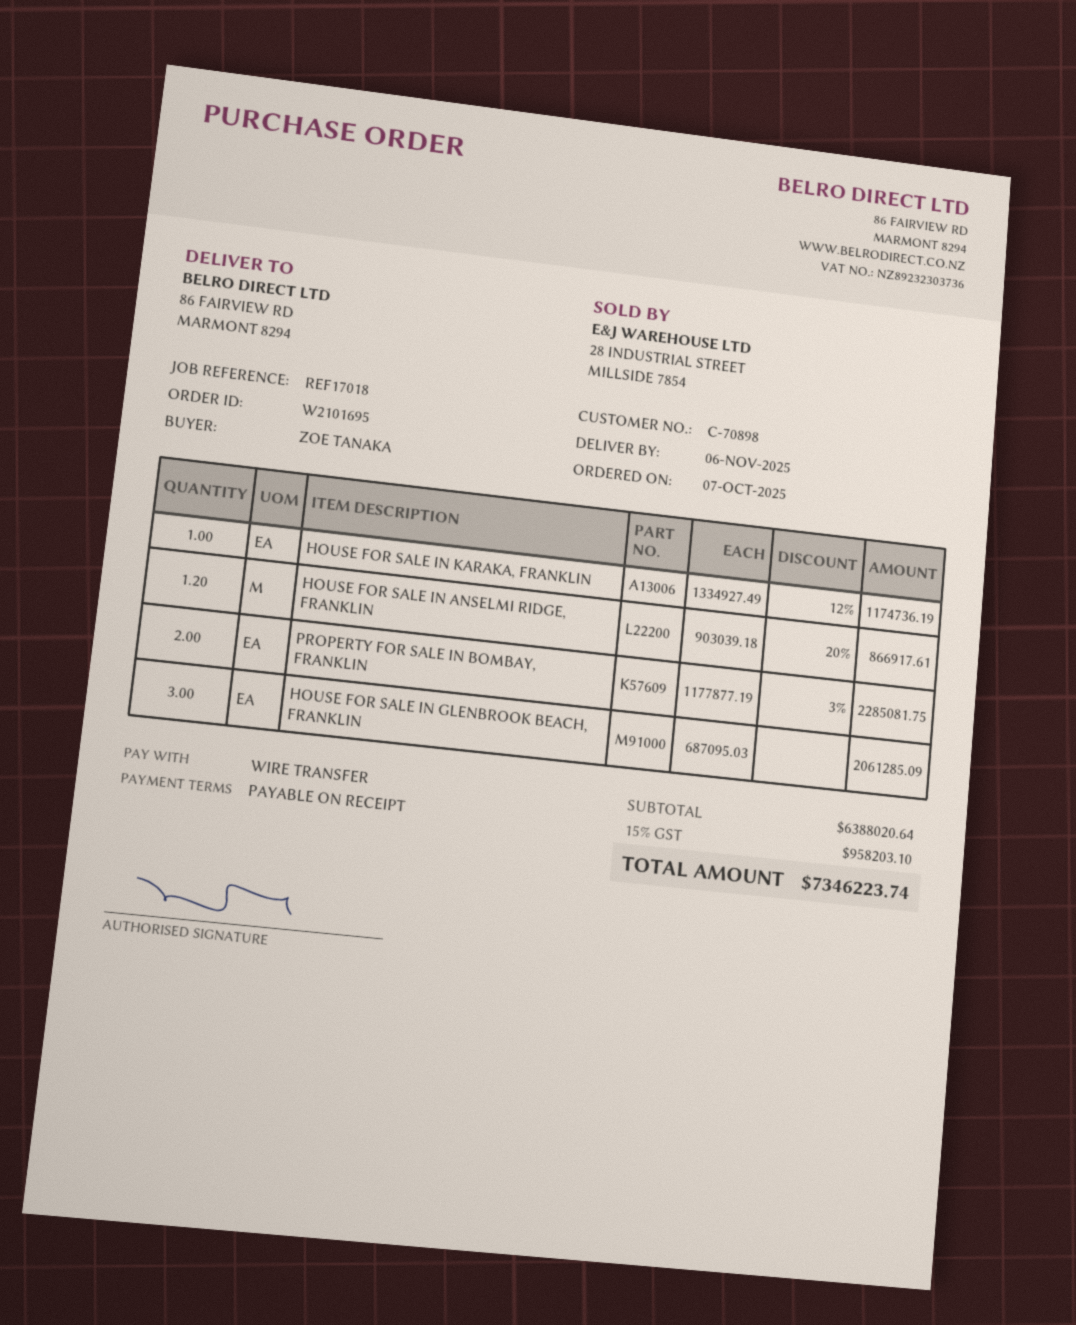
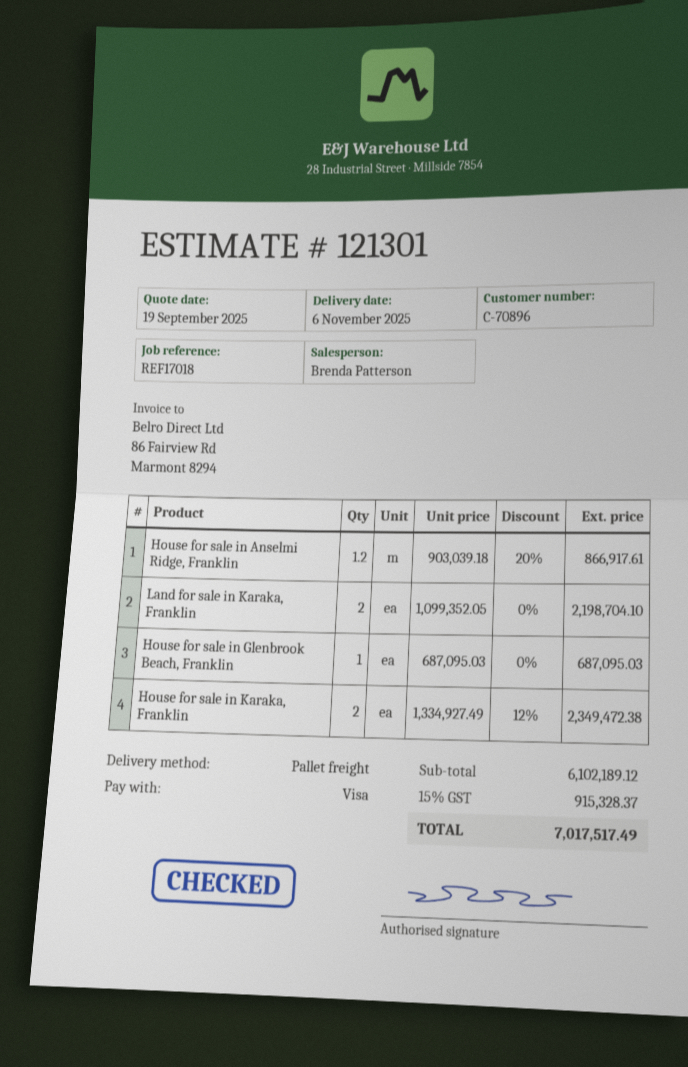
customer number: C-70898 -> C-70896
payment method: bank transfer -> Visa
HOUSE FOR SALE IN KARAKA, FRANKLIN: 1 x 1334927.49 - 12% = 1174736.19 -> 2 x 1334927.49 - 12% = 2349472.38
PROPERTY FOR SALE IN BOMBAY, FRANKLIN: 2 x 1177877.19 - 3% = 2285081.75 -> none
HOUSE FOR SALE IN GLENBROOK BEACH, FRANKLIN: 3 x 687095.03 = 2061285.09 -> 1 x 687095.03 = 687095.03
Land for sale in Karaka, Franklin: none -> 2 x 1099352.05 = 2198704.10
subtotal: 6388020.64 -> 6102189.12
tax: 15% = 958203.10 -> 15% = 915328.37
total: 7346223.74 -> 7017517.49

